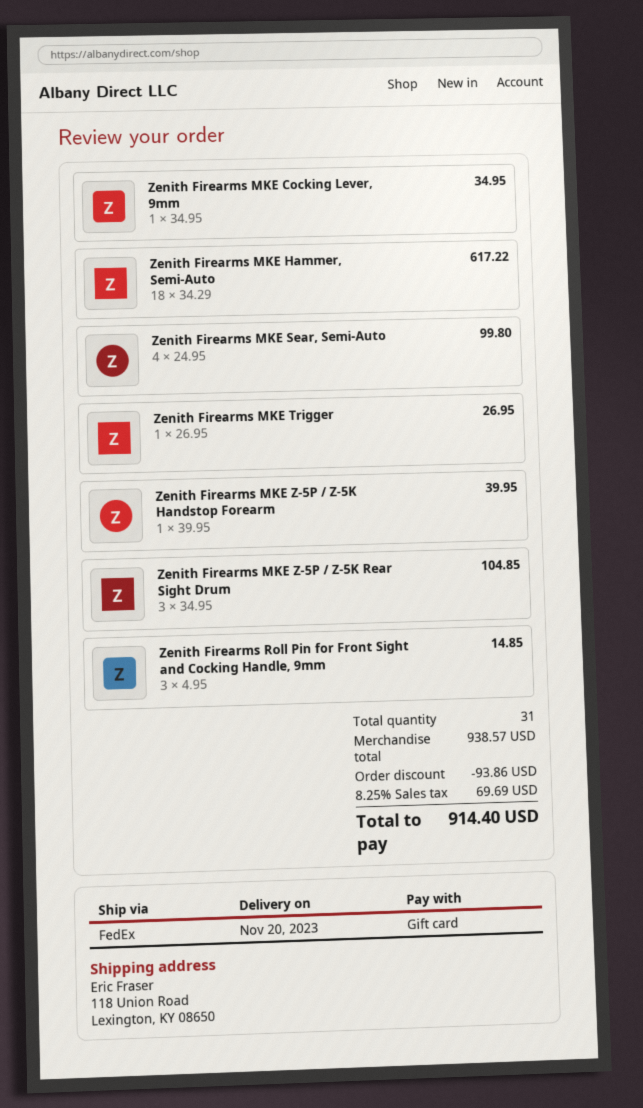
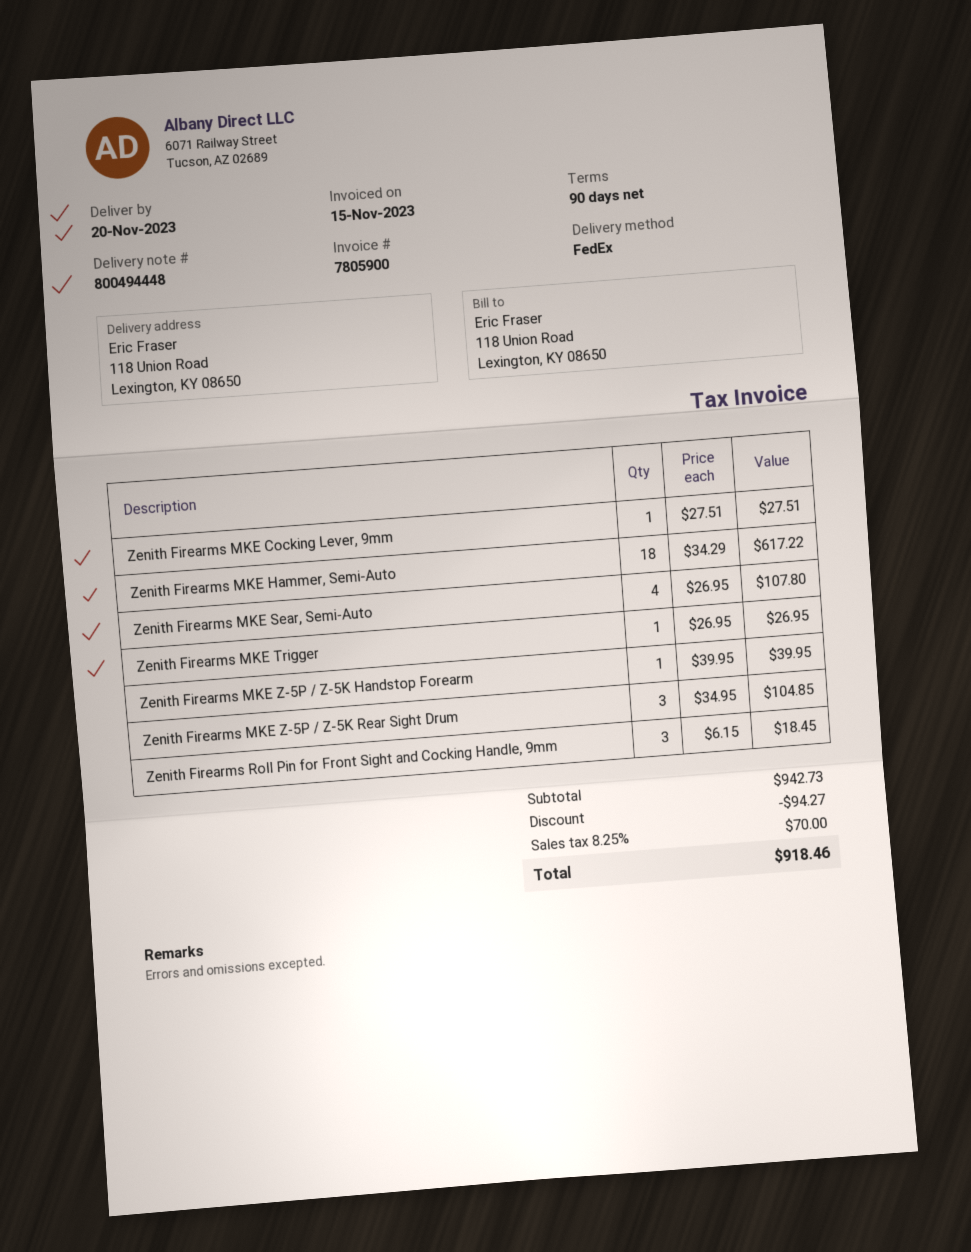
Zenith Firearms MKE Cocking Lever, 9mm: 1 x 34.95 = 34.95 -> 1 x 27.51 = 27.51
Zenith Firearms MKE Sear, Semi-Auto: 4 x 24.95 = 99.80 -> 4 x 26.95 = 107.80
Zenith Firearms Roll Pin for Front Sight and Cocking Handle, 9mm: 3 x 4.95 = 14.85 -> 3 x 6.15 = 18.45
subtotal: 938.57 -> 942.73
discount: 93.86 -> 94.27
tax: 8.25% = 69.69 -> 8.25% = 70.00
total: 914.40 -> 918.46

